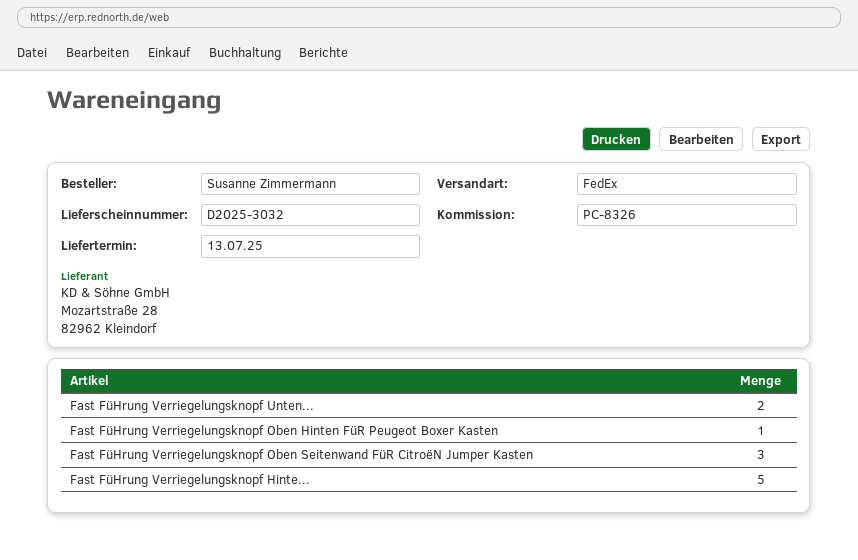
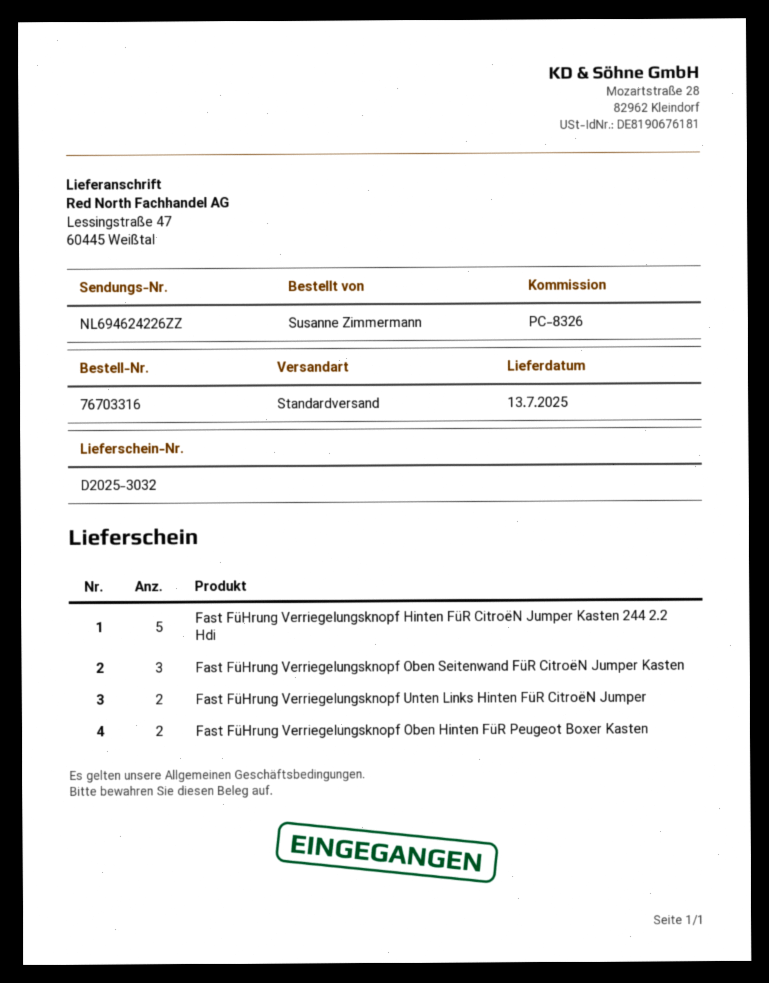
shipping method: FedEx -> standard
Fast FüHrung Verriegelungsknopf Oben Hinten FüR Peugeot Boxer Kasten: 1 -> 2

